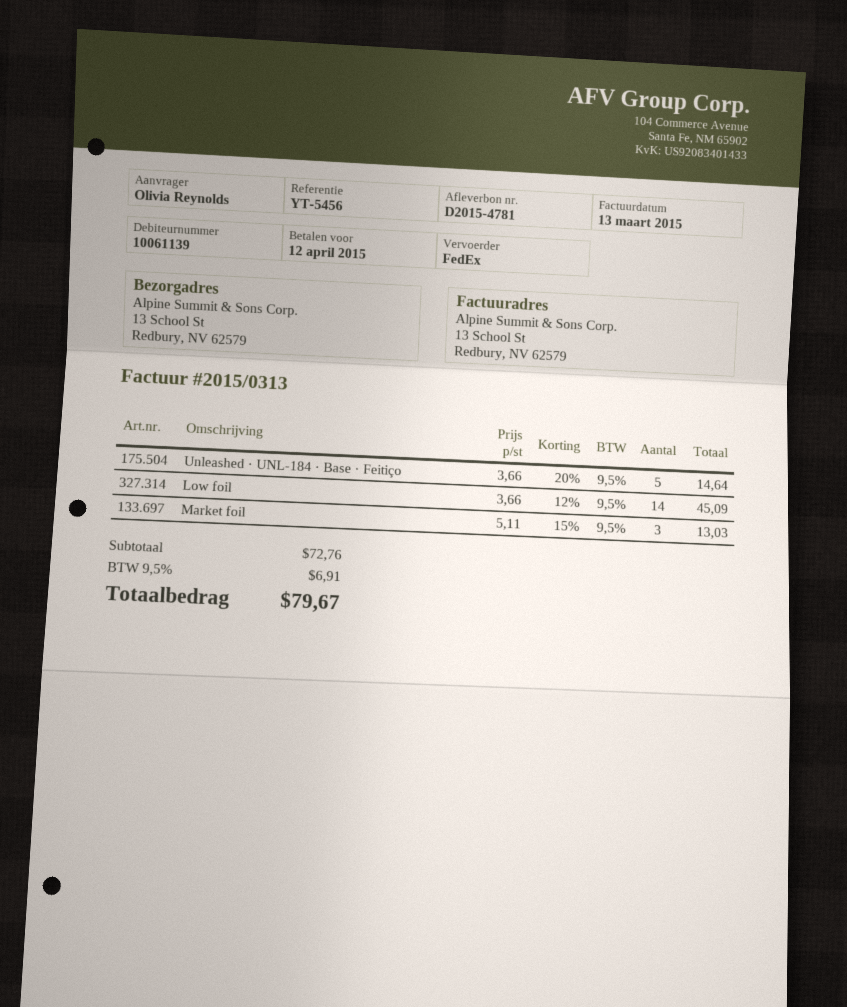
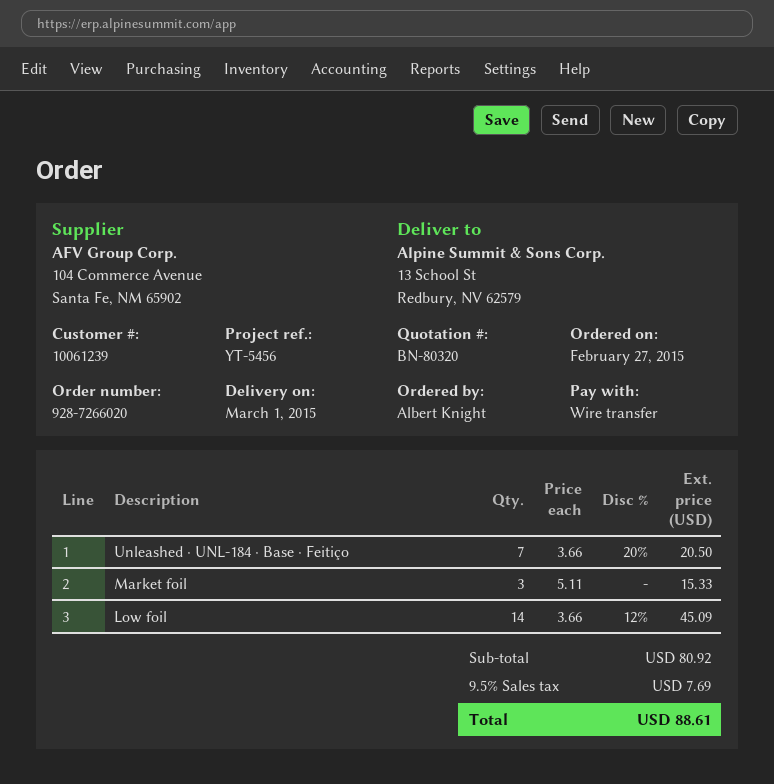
customer number: 10061139 -> 10061239
ordered by: Olivia Reynolds -> Albert Knight
Unleashed · UNL-184 · Base · Feitiço: 5 x 3.66 - 20% = 14.64 -> 7 x 3.66 - 20% = 20.50
Market foil: 3 x 5.11 - 15% = 13.03 -> 3 x 5.11 = 15.33
subtotal: 72.76 -> 80.92
tax: 9.5% = 6.91 -> 9.5% = 7.69
total: 79.67 -> 88.61

